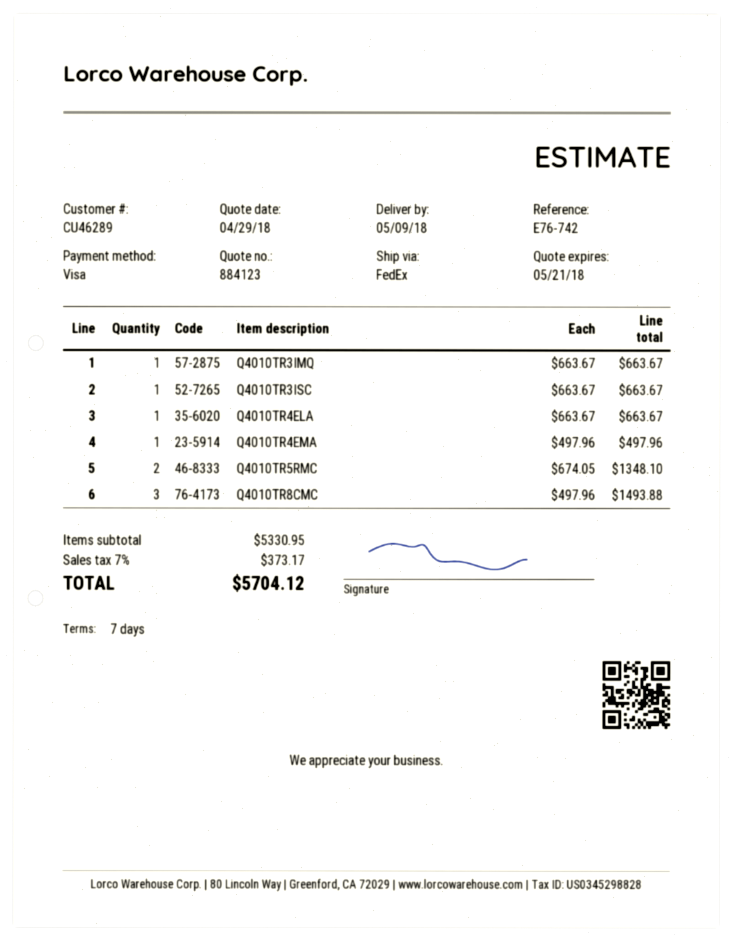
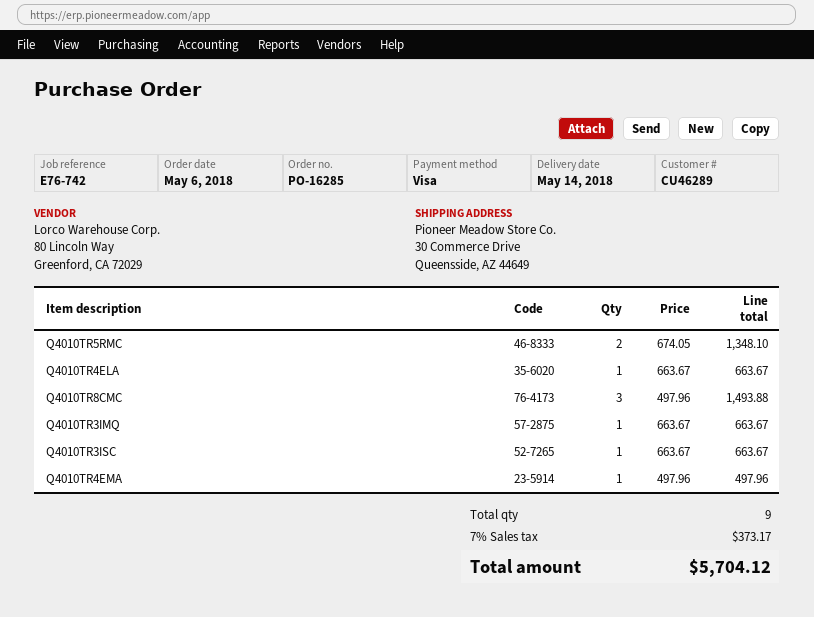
delivery date: 2018-05-09 -> 2018-05-14

